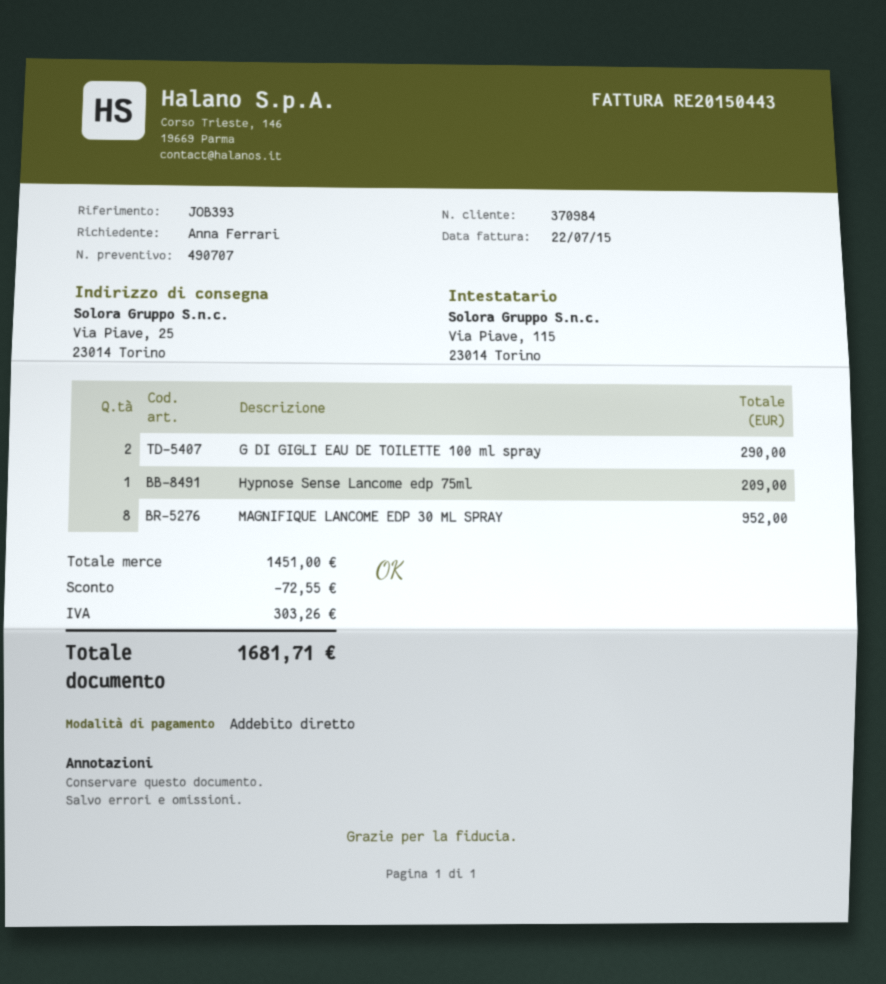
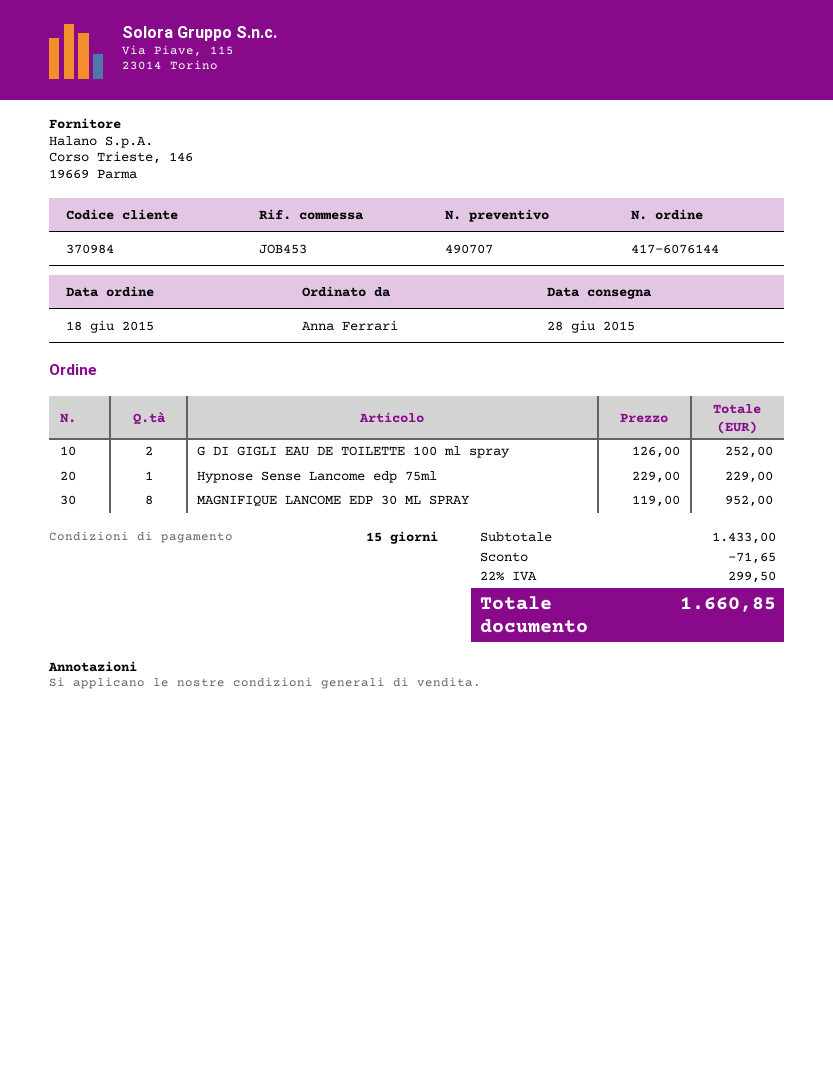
reference: JOB393 -> JOB453
G DI GIGLI EAU DE TOILETTE 100 ml spray: 2 for 290.00 -> 2 for 252.00
Hypnose Sense Lancome edp 75ml: 1 for 209.00 -> 1 for 229.00
subtotal: 1451.00 -> 1433.00
discount: 72.55 -> 71.65
tax: 303.26 -> 299.50
total: 1681.71 -> 1660.85

